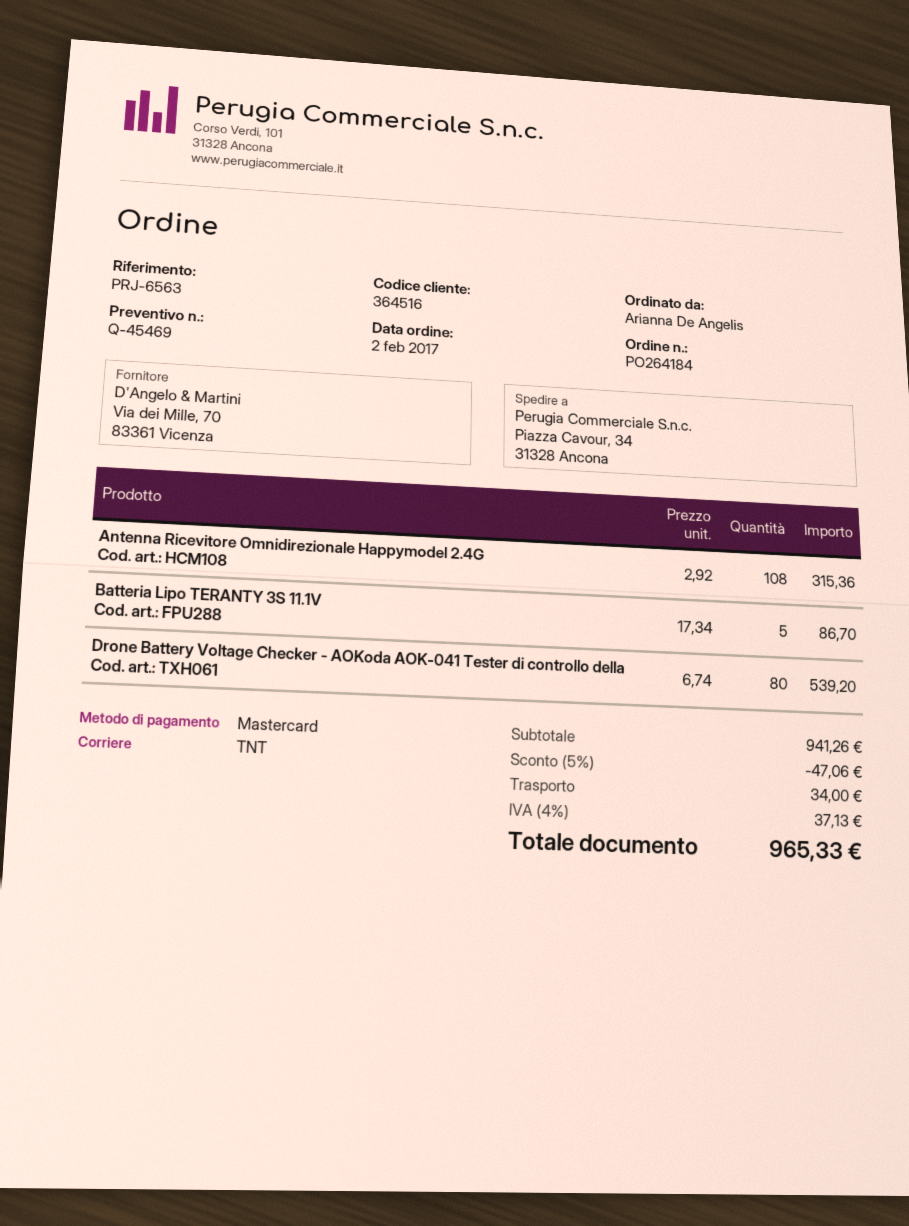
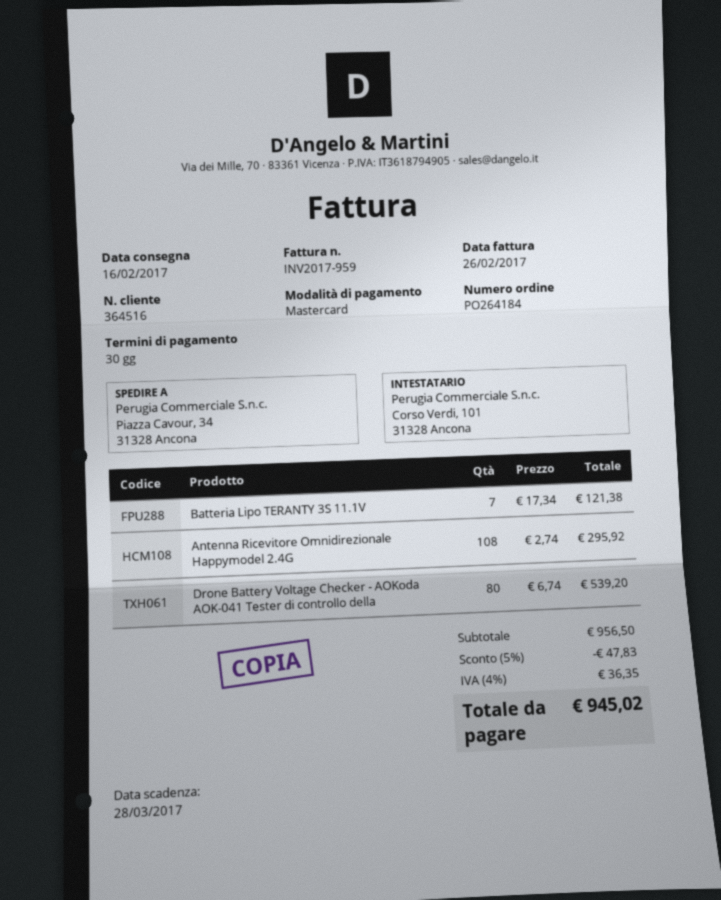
Antenna Ricevitore Omnidirezionale Happymodel 2.4G: 108 x 2.92 = 315.36 -> 108 x 2.74 = 295.92
Batteria Lipo TERANTY 3S 11.1V: 5 x 17.34 = 86.70 -> 7 x 17.34 = 121.38
subtotal: 941.26 -> 956.50
discount: 5% = 47.06 -> 5% = 47.83
shipping: 34.00 -> none
tax: 4% = 37.13 -> 4% = 36.35
total: 965.33 -> 945.02

